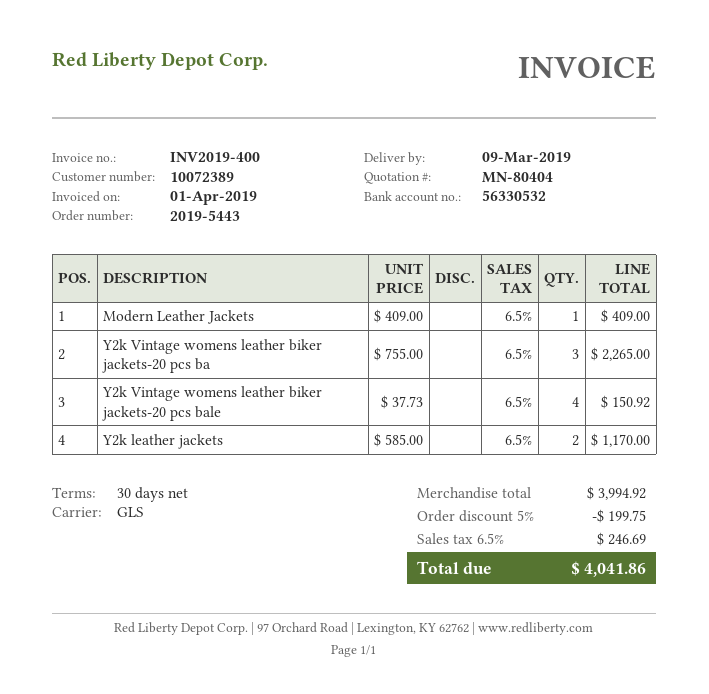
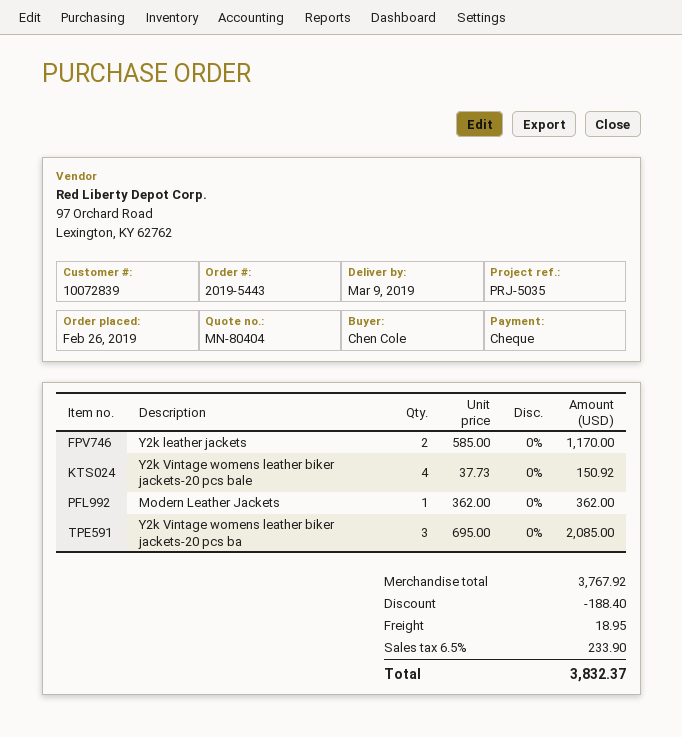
customer number: 10072389 -> 10072839
Modern Leather Jackets: 1 x 409.00 = 409.00 -> 1 x 362.00 = 362.00
Y2k Vintage womens leather biker jackets-20 pcs ba: 3 x 755.00 = 2265.00 -> 3 x 695.00 = 2085.00
subtotal: 3994.92 -> 3767.92
discount: 199.75 -> 188.40
shipping: none -> 18.95
tax: 6.5% = 246.69 -> 6.5% = 233.90
total: 4041.86 -> 3832.37

